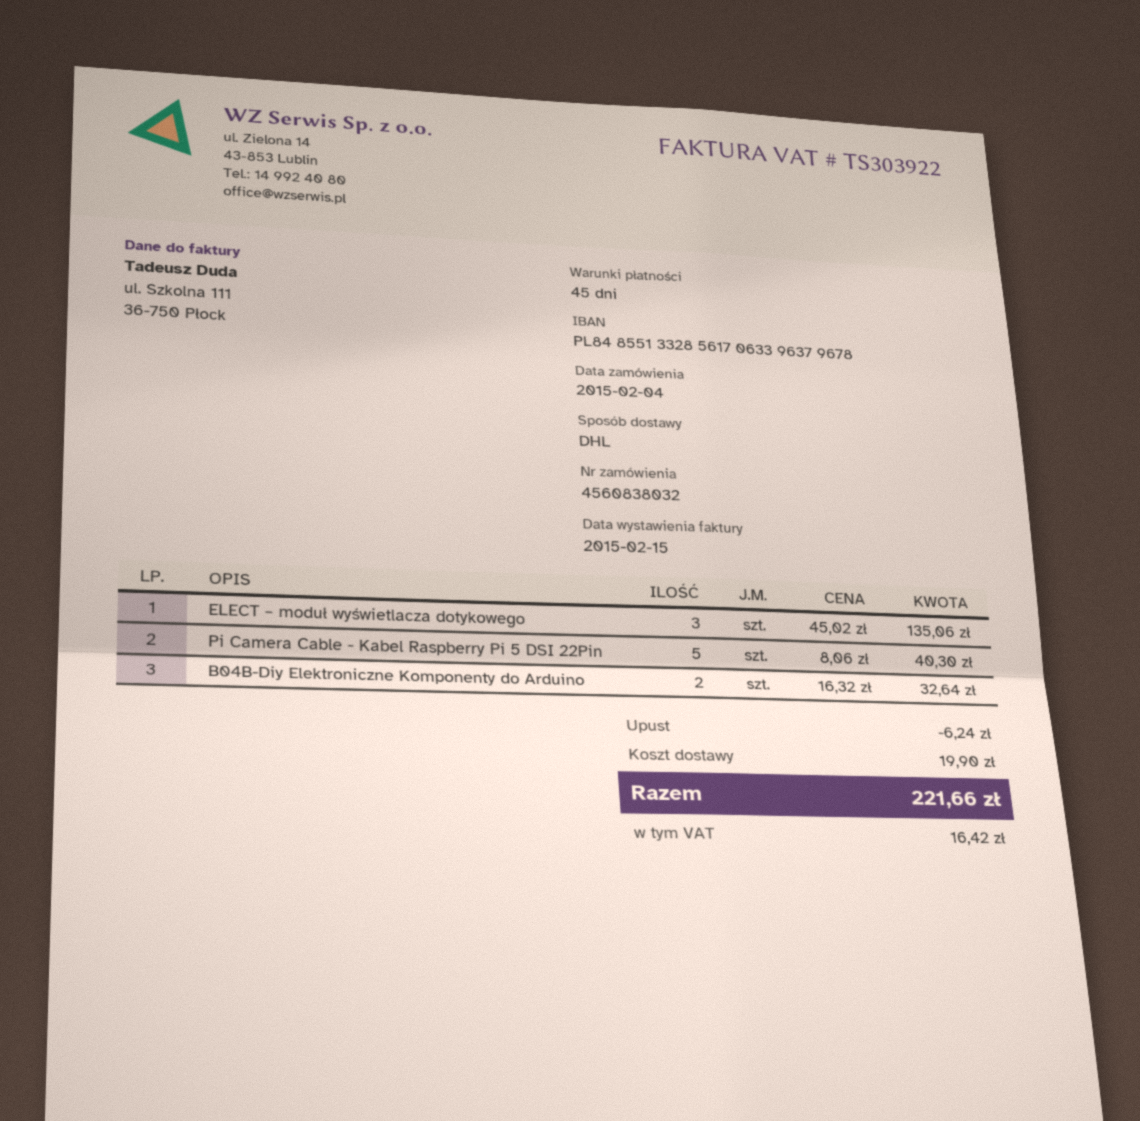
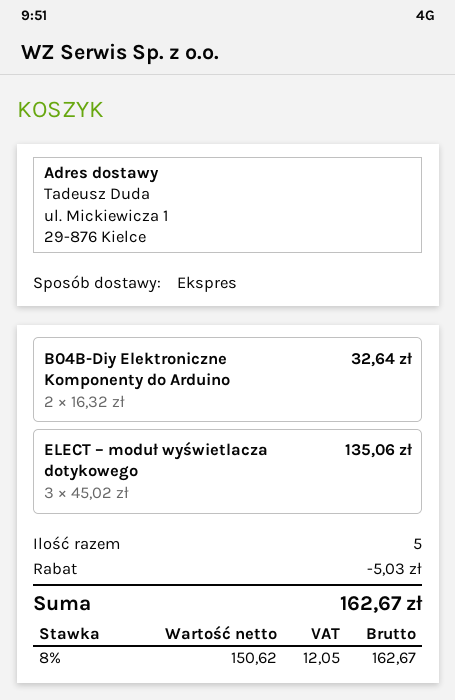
shipping method: DHL -> express
Pi Camera Cable - Kabel Raspberry Pi 5 DSI 22Pin: 5 x 8.06 = 40.30 -> none
discount: 6.24 -> 5.03
shipping: 19.90 -> none
tax: 16.42 -> 12.05
total: 221.66 -> 162.67

